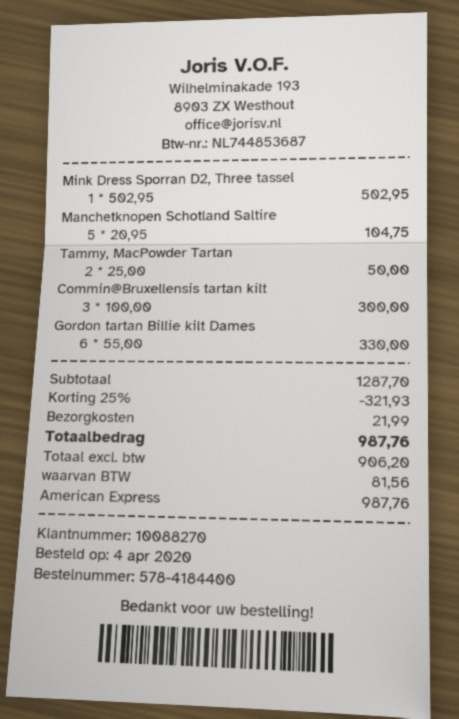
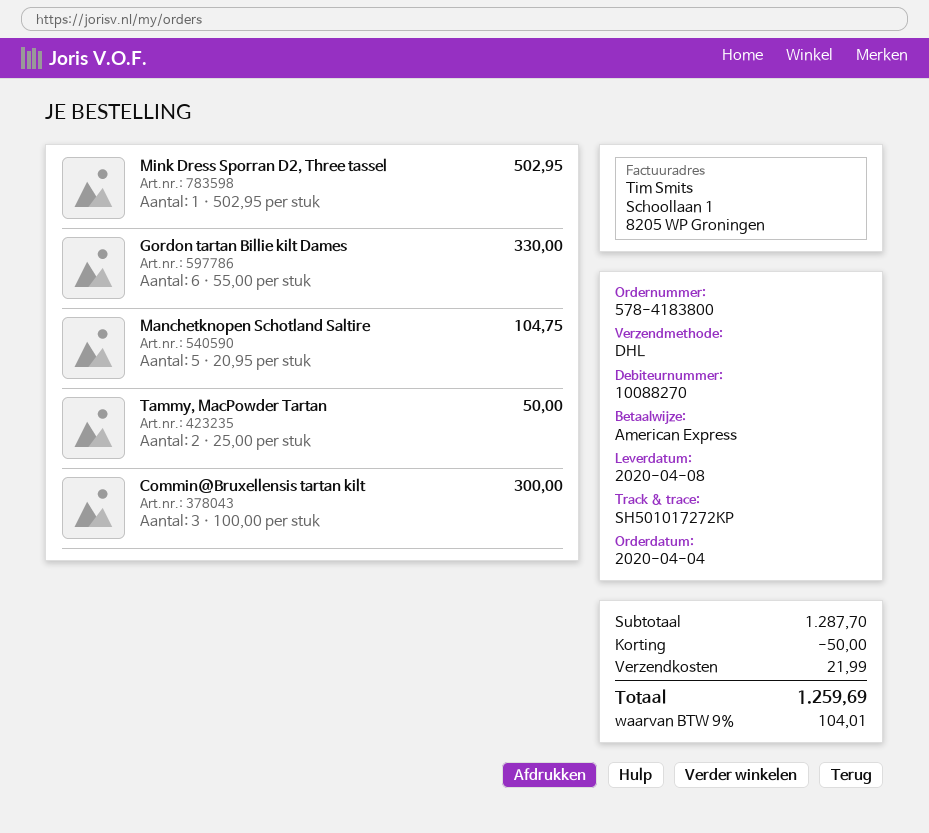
order number: 578-4184400 -> 578-4183800
discount: 321.93 -> 50.00
tax: 81.56 -> 104.01
total: 987.76 -> 1259.69

